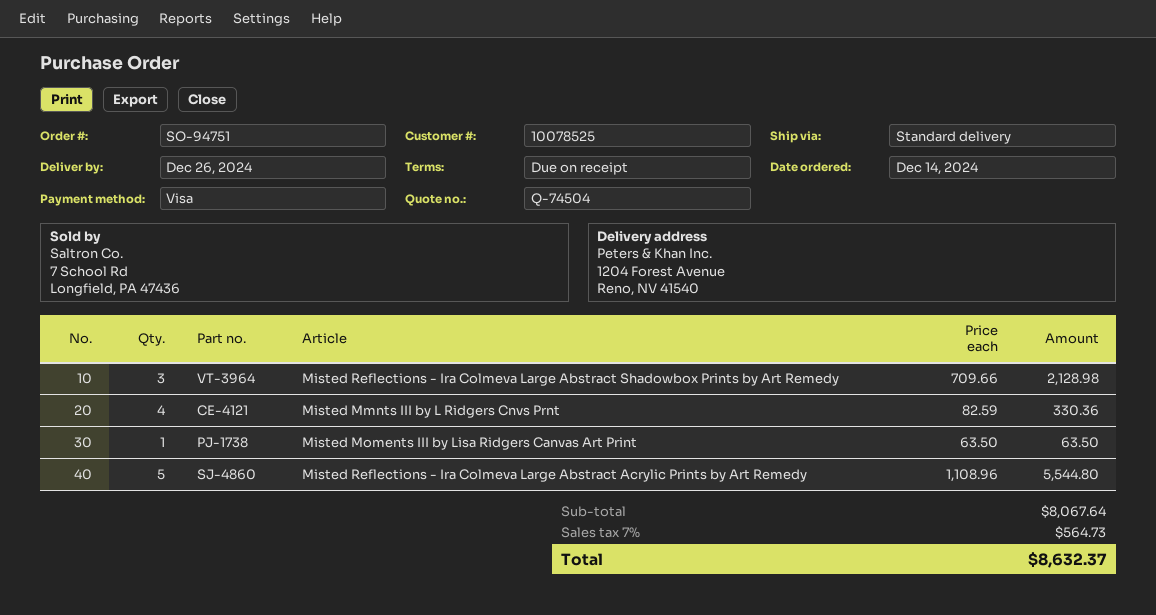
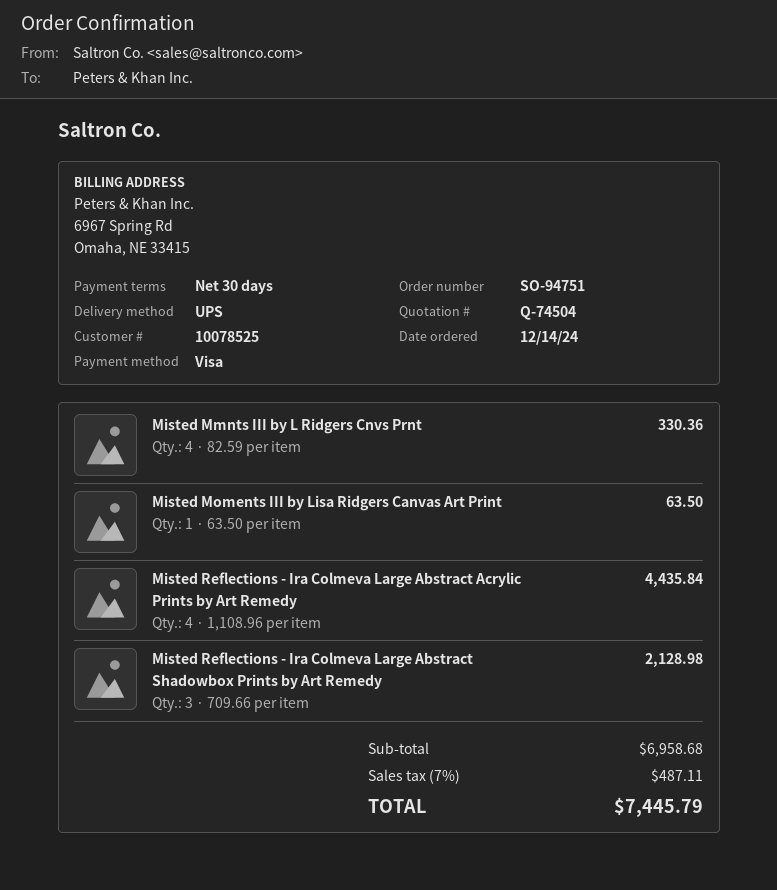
payment terms: on receipt -> 30 days
shipping method: standard -> UPS
Misted Reflections - Ira Colmeva Large Abstract Acrylic Prints by Art Remedy: 5 x 1108.96 = 5544.80 -> 4 x 1108.96 = 4435.84
subtotal: 8067.64 -> 6958.68
tax: 7% = 564.73 -> 7% = 487.11
total: 8632.37 -> 7445.79

